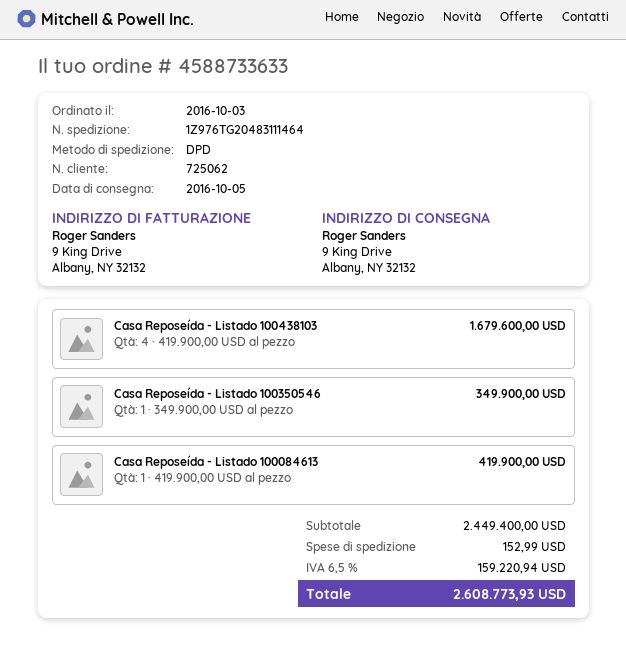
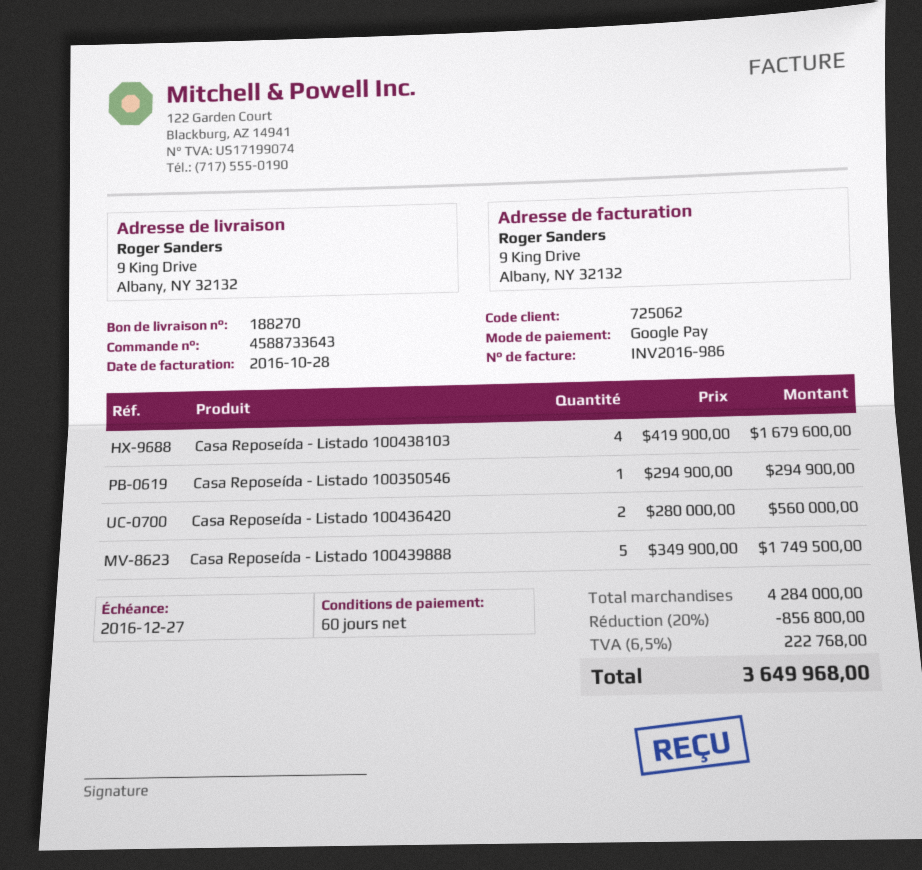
order number: 4588733633 -> 4588733643
Casa Reposeída - Listado 100350546: 1 x 349900.00 = 349900.00 -> 1 x 294900.00 = 294900.00
Casa Reposeída - Listado 100084613: 1 x 419900.00 = 419900.00 -> none
Casa Reposeída - Listado 100436420: none -> 2 x 280000.00 = 560000.00
Casa Reposeída - Listado 100439888: none -> 5 x 349900.00 = 1749500.00
subtotal: 2449400.00 -> 4284000.00
discount: none -> 20% = 856800.00
shipping: 152.99 -> none
tax: 6.5% = 159220.94 -> 6.5% = 222768.00
total: 2608773.93 -> 3649968.00

